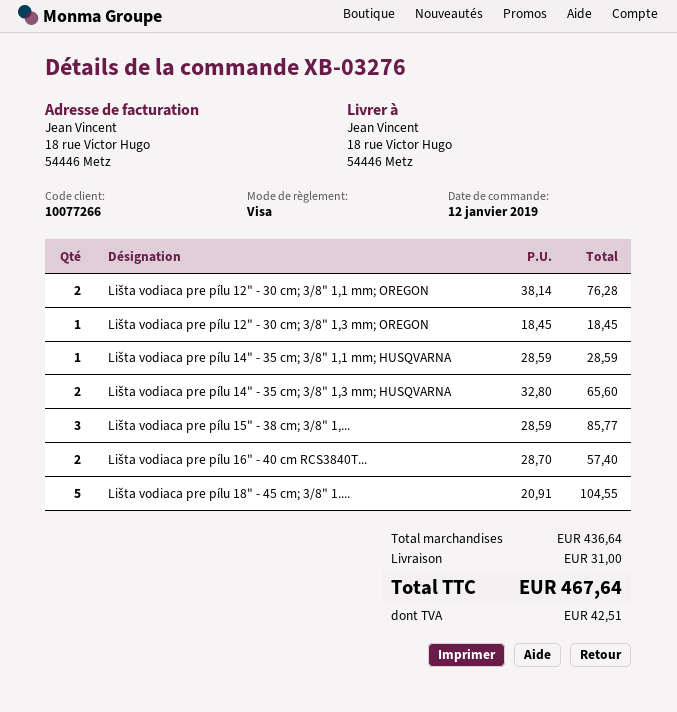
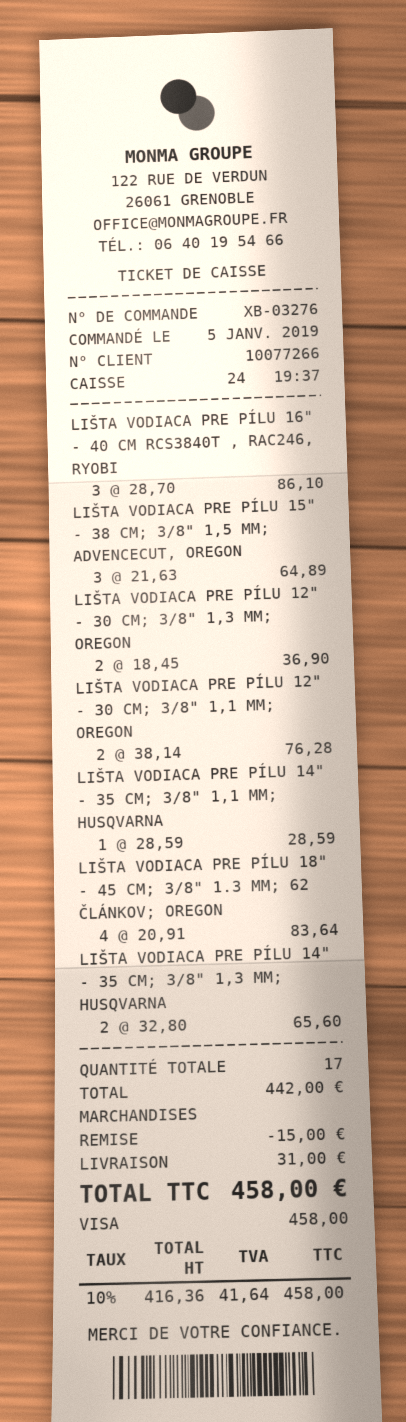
order date: 2019-01-12 -> 2019-01-05
Lišta vodiaca pre pílu 12" - 30 cm; 3/8" 1,3 mm; OREGON: 1 x 18.45 = 18.45 -> 2 x 18.45 = 36.90
Lišta vodiaca pre pílu 15" - 38 cm; 3/8" 1,...: 3 x 28.59 = 85.77 -> 3 x 21.63 = 64.89
Lišta vodiaca pre pílu 16" - 40 cm RCS3840T...: 2 x 28.70 = 57.40 -> 3 x 28.70 = 86.10
Lišta vodiaca pre pílu 18" - 45 cm; 3/8" 1....: 5 x 20.91 = 104.55 -> 4 x 20.91 = 83.64
subtotal: 436.64 -> 442.00
discount: none -> 15.00
tax: 42.51 -> 41.64
total: 467.64 -> 458.00

